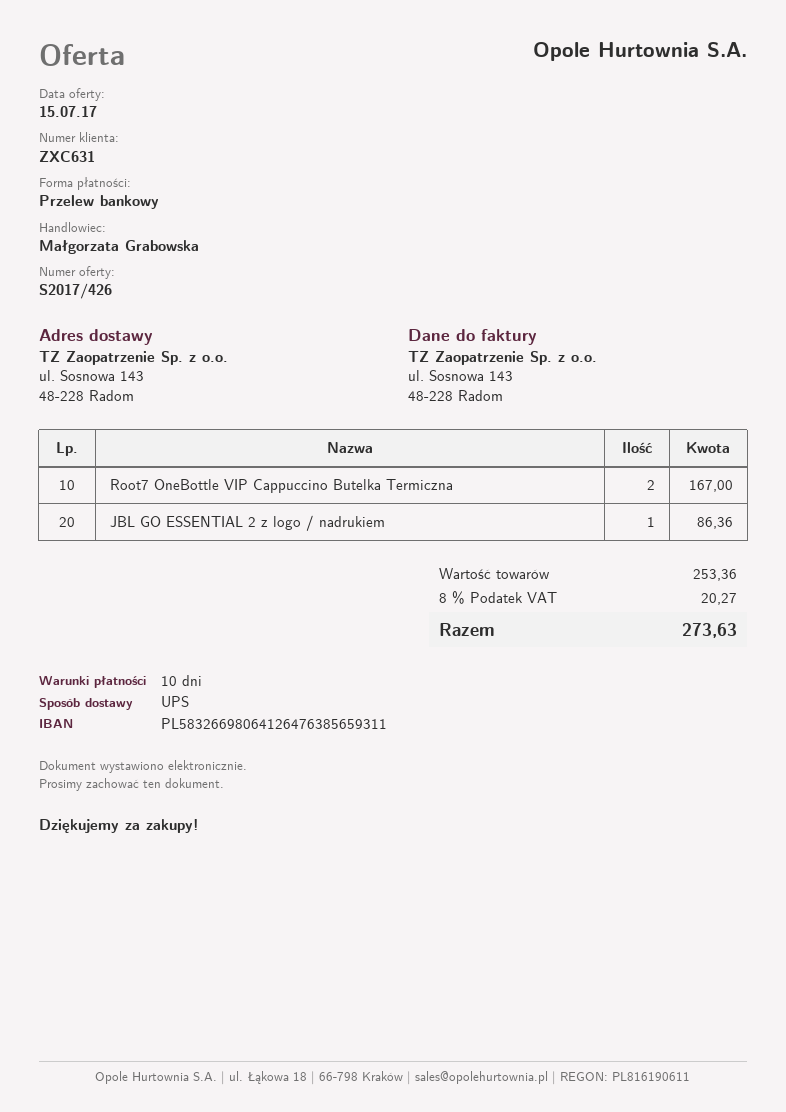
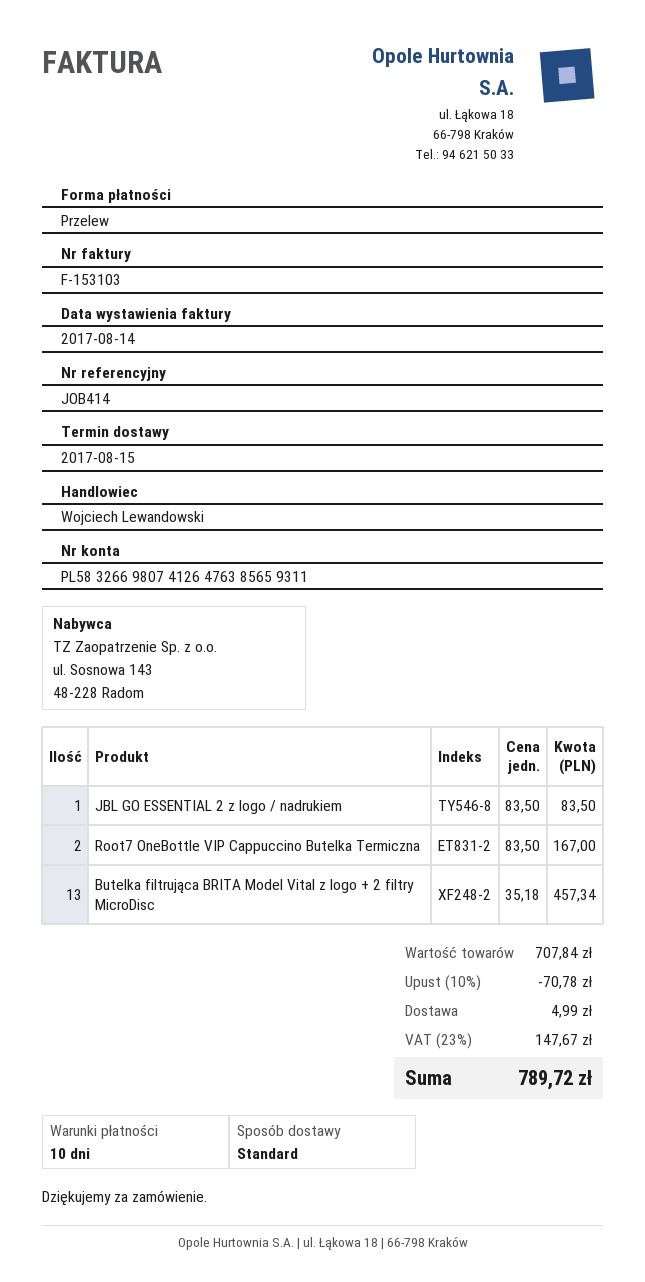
sales rep: Małgorzata Grabowska -> Wojciech Lewandowski
bank account: PL58326698064126476385659311 -> PL58326698074126476385659311
shipping method: UPS -> standard
JBL GO ESSENTIAL 2 z logo / nadrukiem: 1 for 86.36 -> 1 for 83.50
Butelka filtrująca BRITA Model Vital z logo + 2 filtry MicroDisc: none -> 13 for 457.34
subtotal: 253.36 -> 707.84
discount: none -> 10% = 70.78
shipping: none -> 4.99
tax: 8% = 20.27 -> 23% = 147.67
total: 273.63 -> 789.72

